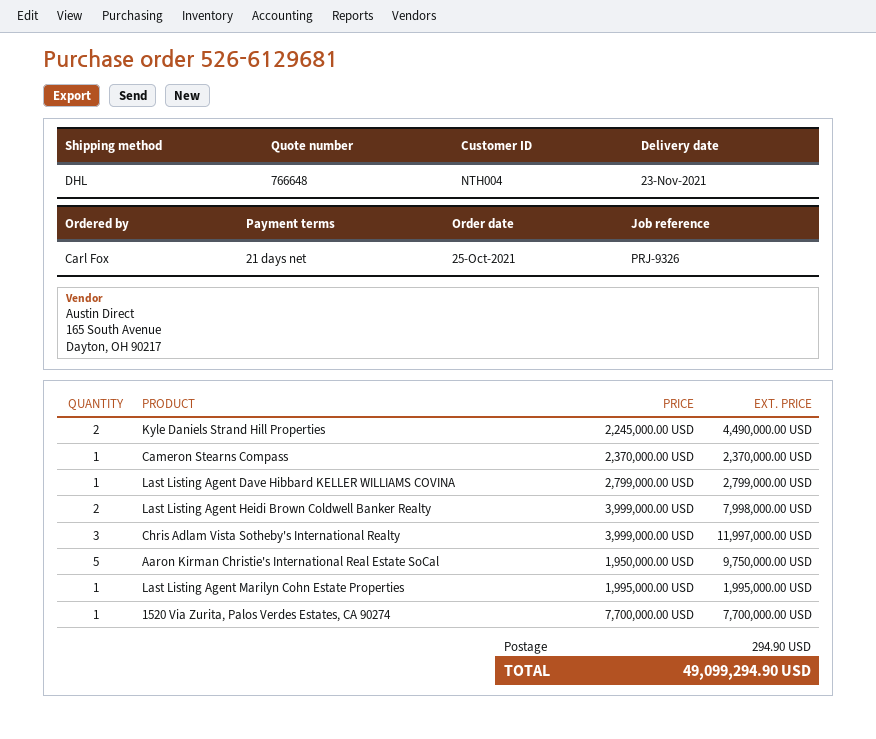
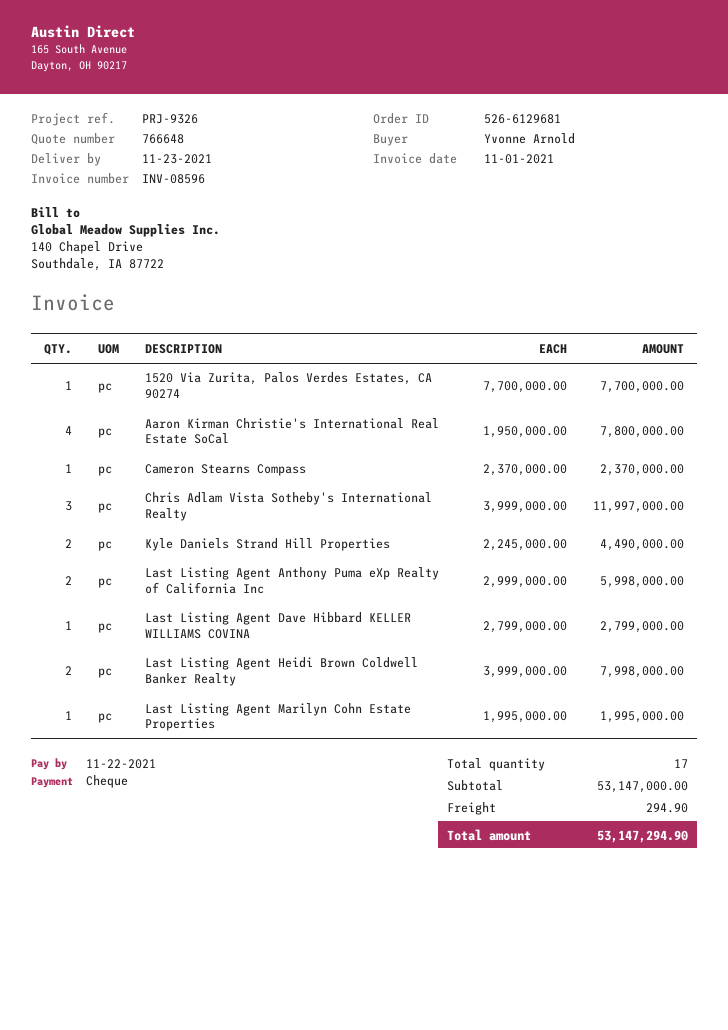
ordered by: Carl Fox -> Yvonne Arnold
Aaron Kirman Christie's International Real Estate SoCal: 5 x 1950000.00 = 9750000.00 -> 4 x 1950000.00 = 7800000.00
Last Listing Agent Anthony Puma eXp Realty of California Inc: none -> 2 x 2999000.00 = 5998000.00
total: 49099294.90 -> 53147294.90

